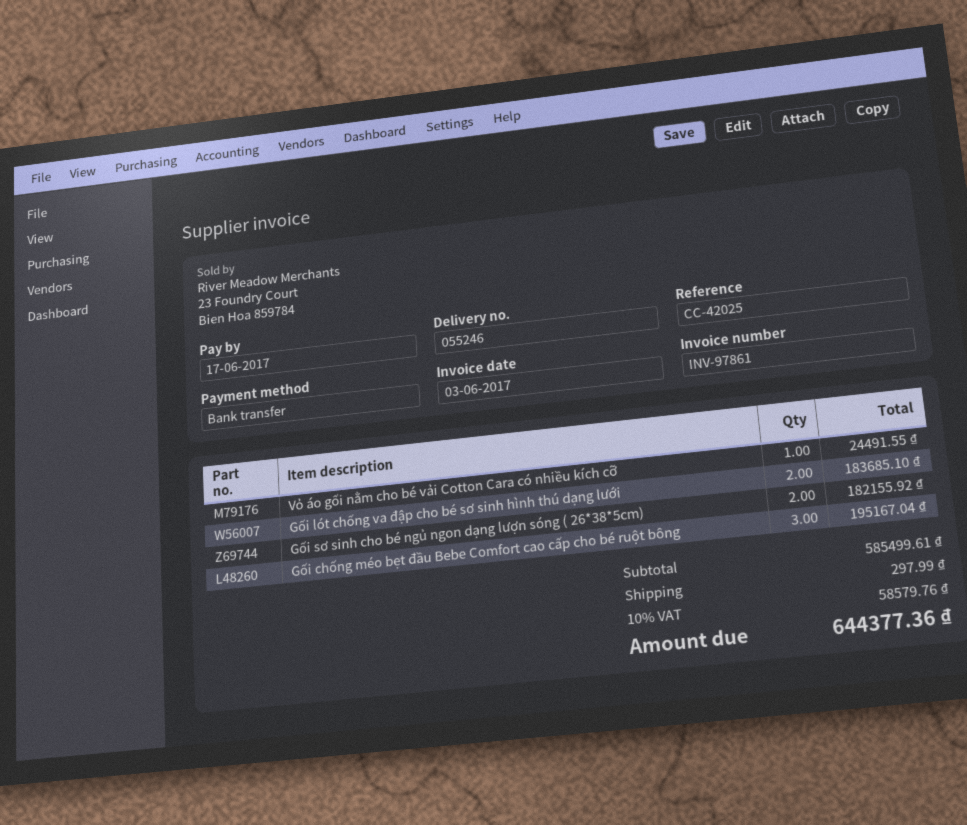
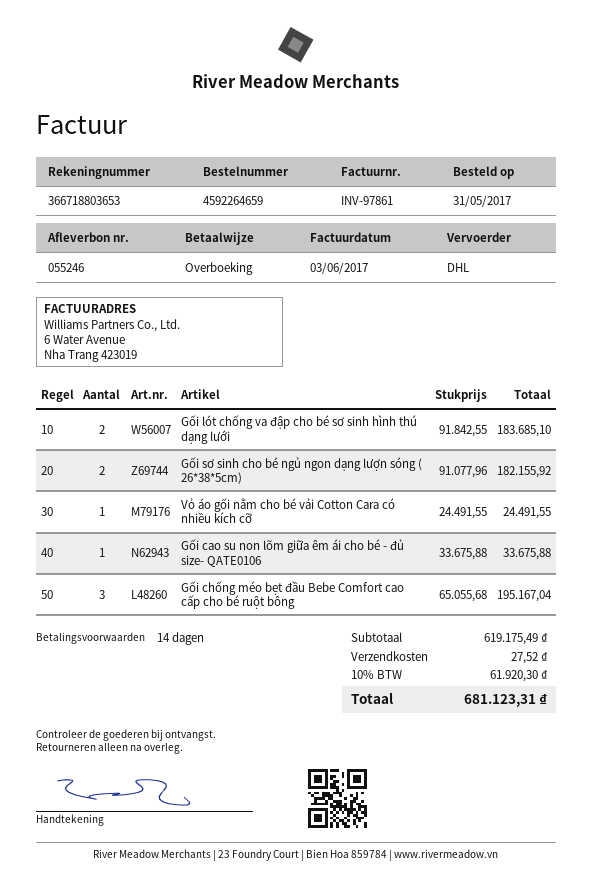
Gối cao su non lõm giữa êm ái cho bé - đủ size- QATE0106: none -> 1 for 33675.88
subtotal: 585499.61 -> 619175.49
shipping: 297.99 -> 27.52
tax: 10% = 58579.76 -> 10% = 61920.30
total: 644377.36 -> 681123.31

